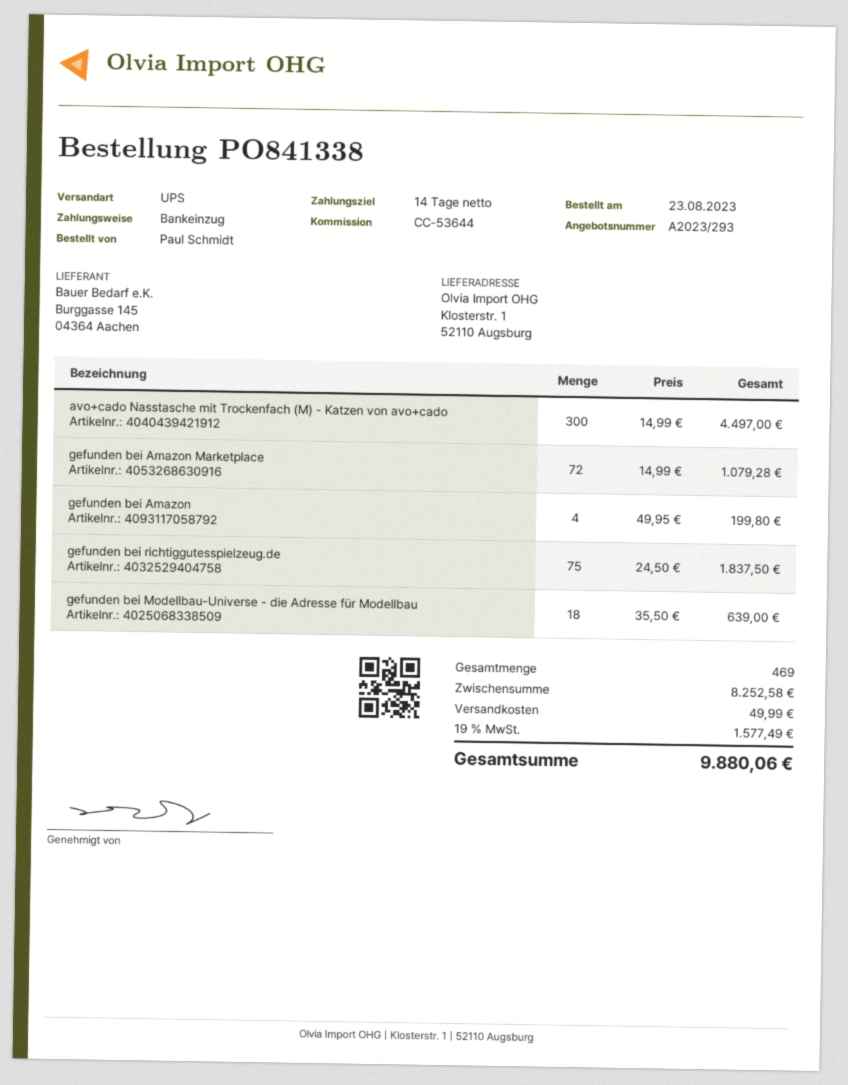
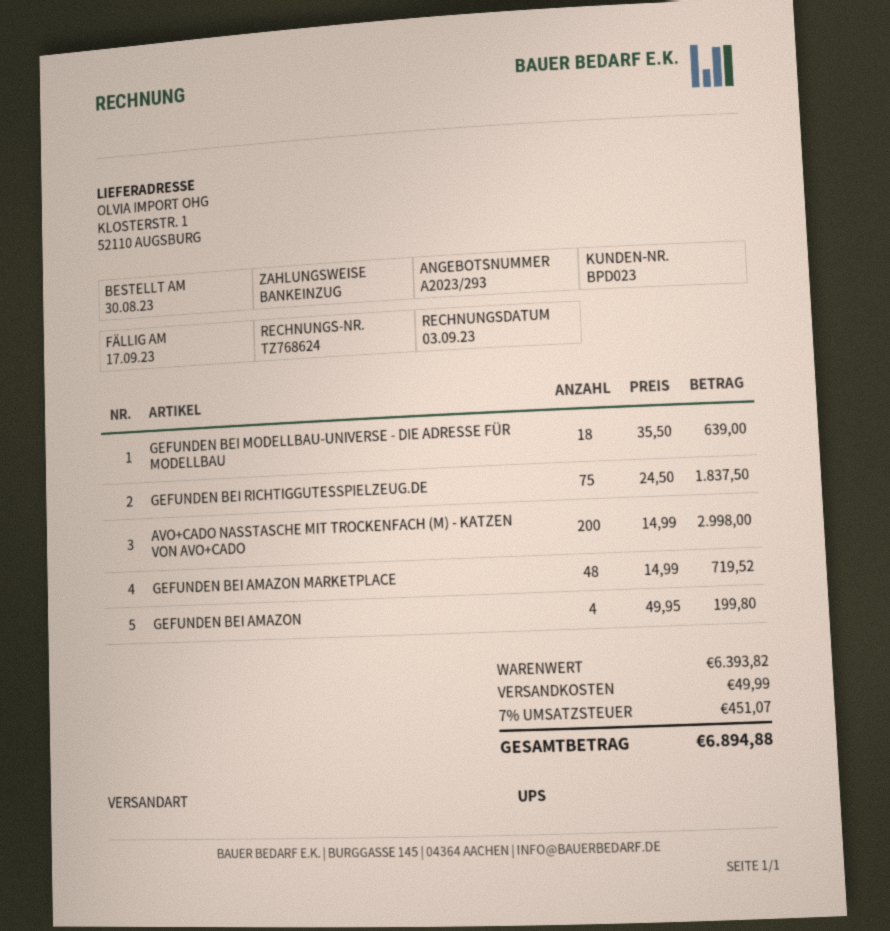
order date: 2023-08-23 -> 2023-08-30
avo+cado Nasstasche mit Trockenfach (M) - Katzen von avo+cado: 300 x 14.99 = 4497.00 -> 200 x 14.99 = 2998.00
gefunden bei Amazon Marketplace: 72 x 14.99 = 1079.28 -> 48 x 14.99 = 719.52
subtotal: 8252.58 -> 6393.82
tax: 19% = 1577.49 -> 7% = 451.07
total: 9880.06 -> 6894.88

